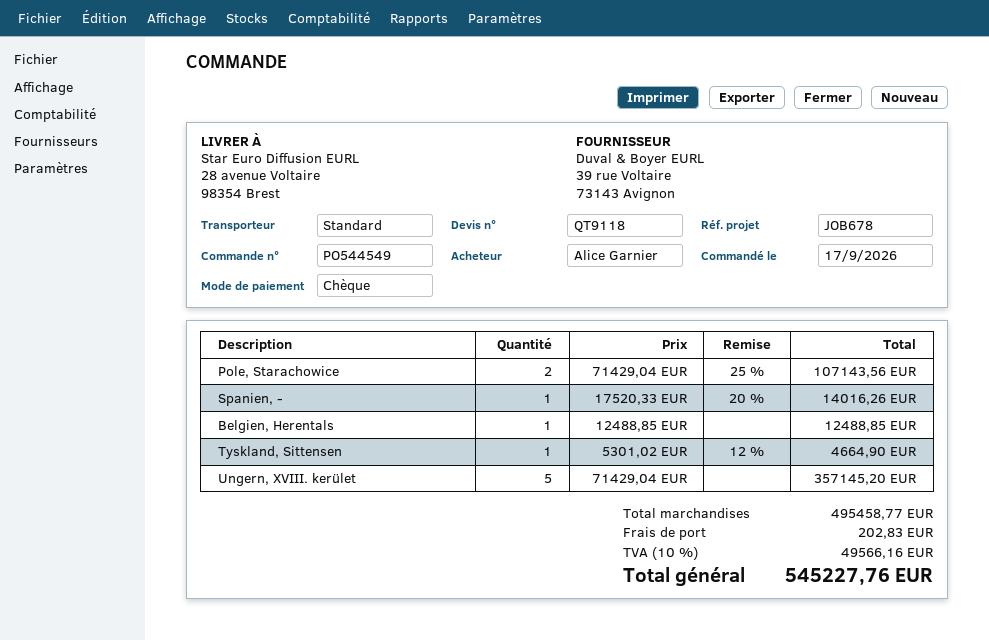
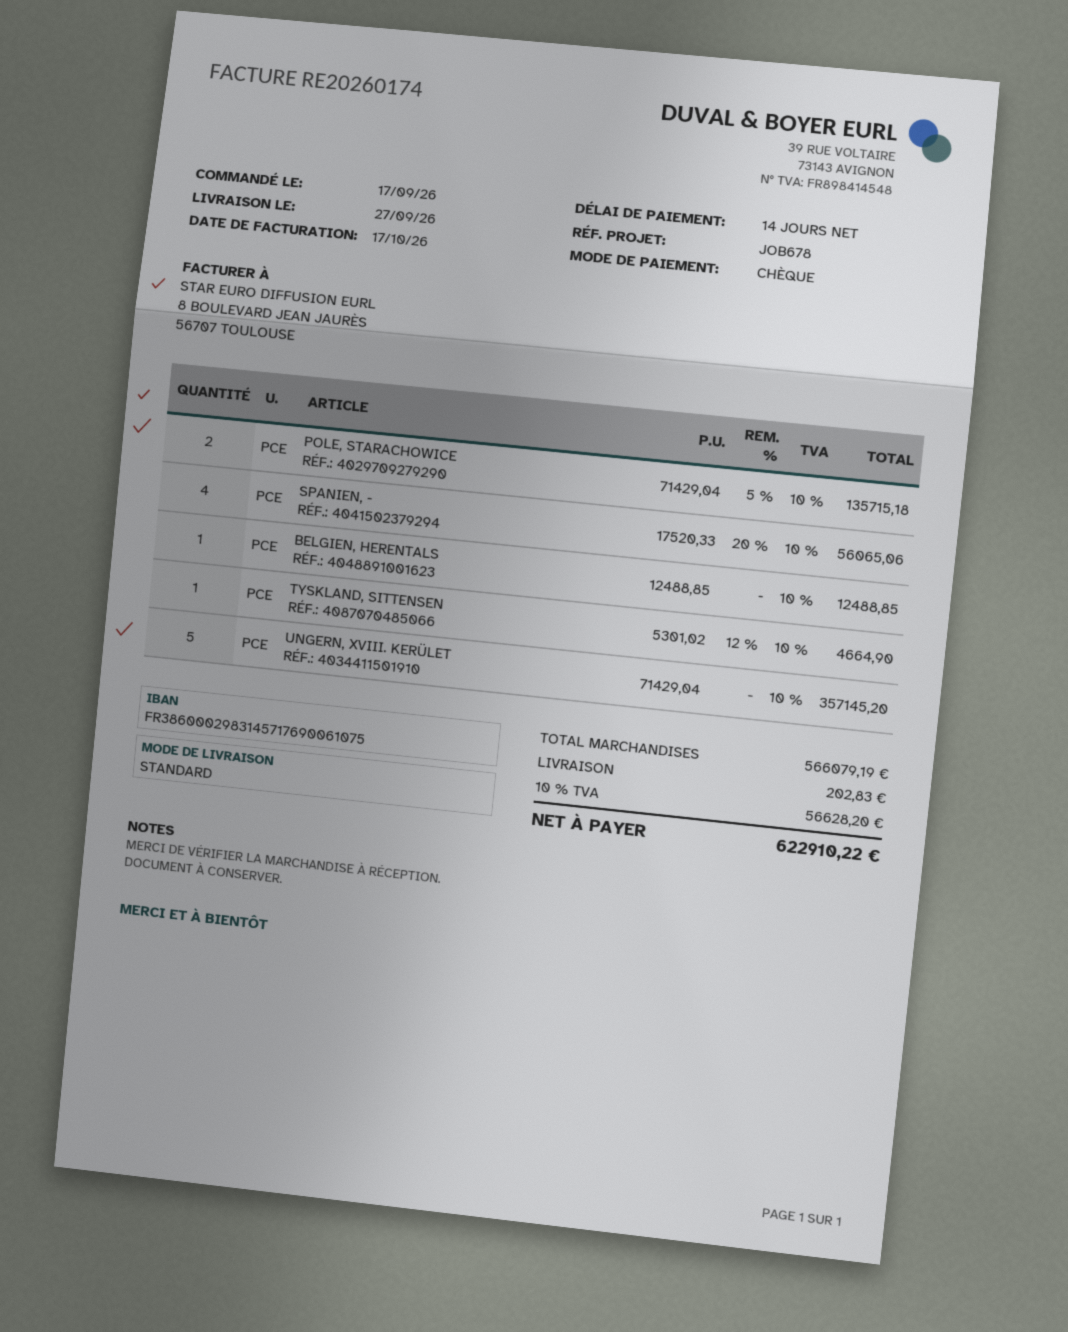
Pole, Starachowice: 2 x 71429.04 - 25% = 107143.56 -> 2 x 71429.04 - 5% = 135715.18
Spanien, -: 1 x 17520.33 - 20% = 14016.26 -> 4 x 17520.33 - 20% = 56065.06
subtotal: 495458.77 -> 566079.19
tax: 10% = 49566.16 -> 10% = 56628.20
total: 545227.76 -> 622910.22

